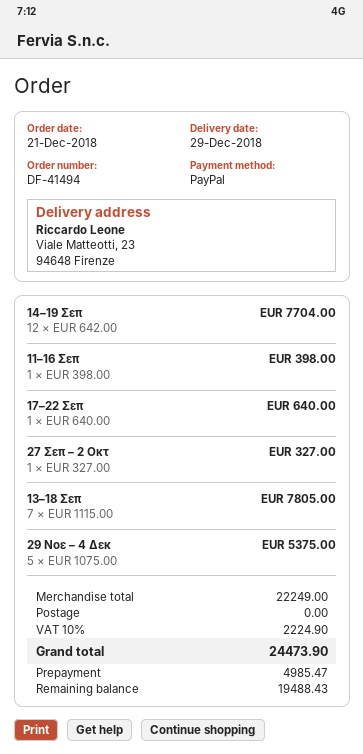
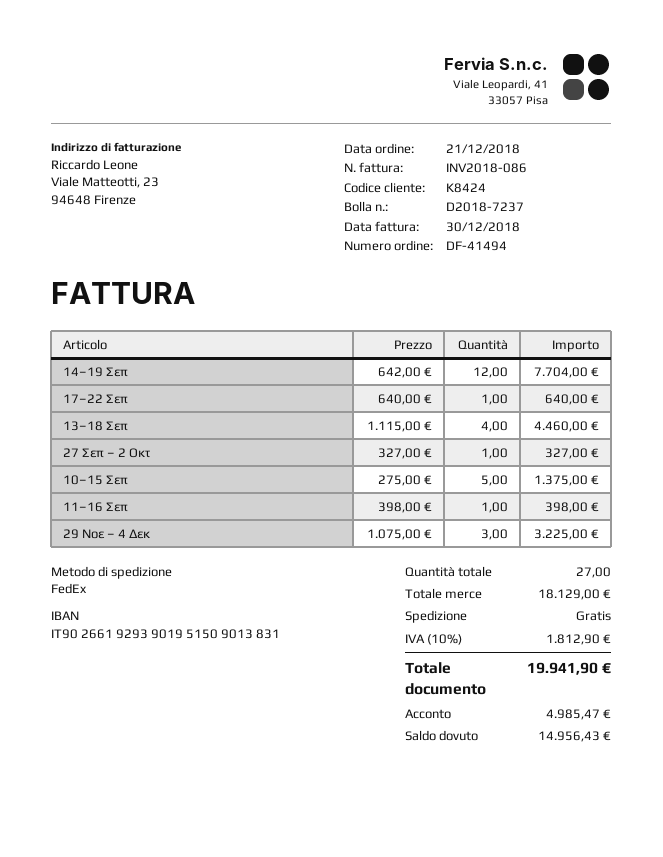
13–18 Σεπ: 7 x 1115.00 = 7805.00 -> 4 x 1115.00 = 4460.00
29 Νοε – 4 Δεκ: 5 x 1075.00 = 5375.00 -> 3 x 1075.00 = 3225.00
10–15 Σεπ: none -> 5 x 275.00 = 1375.00
subtotal: 22249.00 -> 18129.00
tax: 10% = 2224.90 -> 10% = 1812.90
total: 24473.90 -> 19941.90
balance: 19488.43 -> 14956.43

